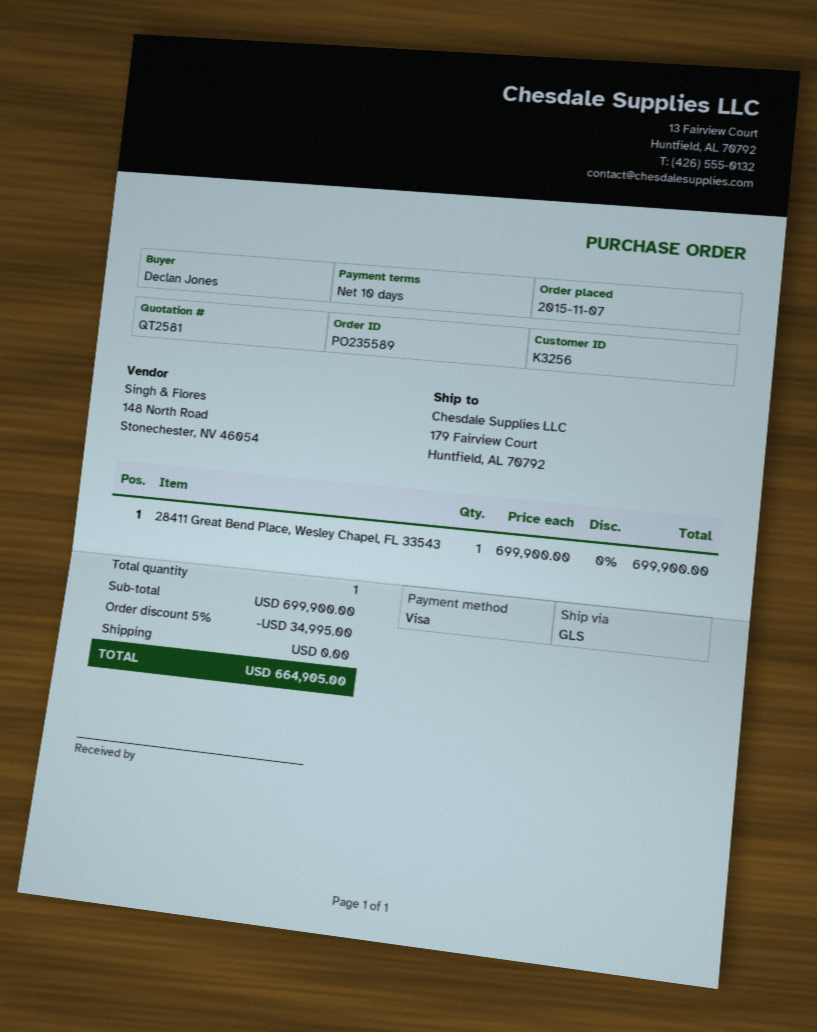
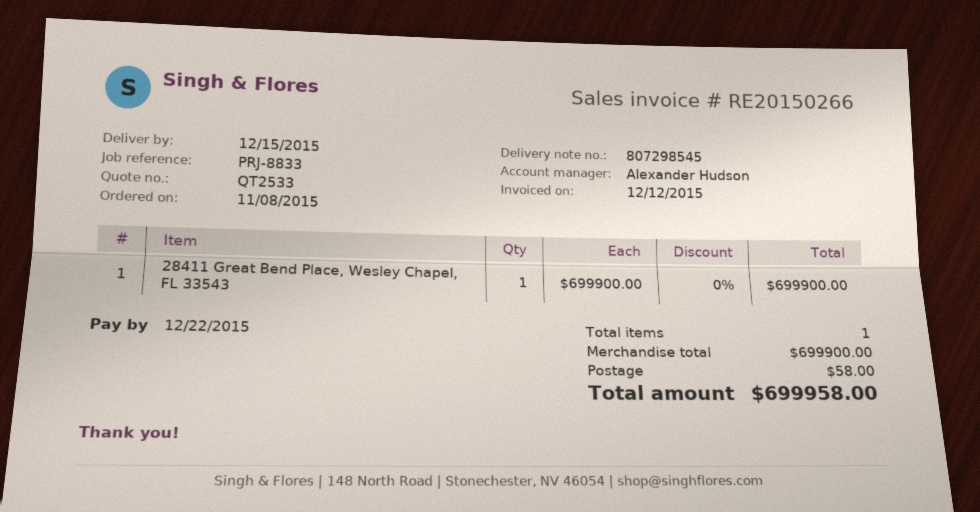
quote number: QT2581 -> QT2533
order date: 2015-11-07 -> 2015-11-08
discount: 5% = 34995.00 -> none
shipping: 0.00 -> 58.00
total: 664905.00 -> 699958.00

